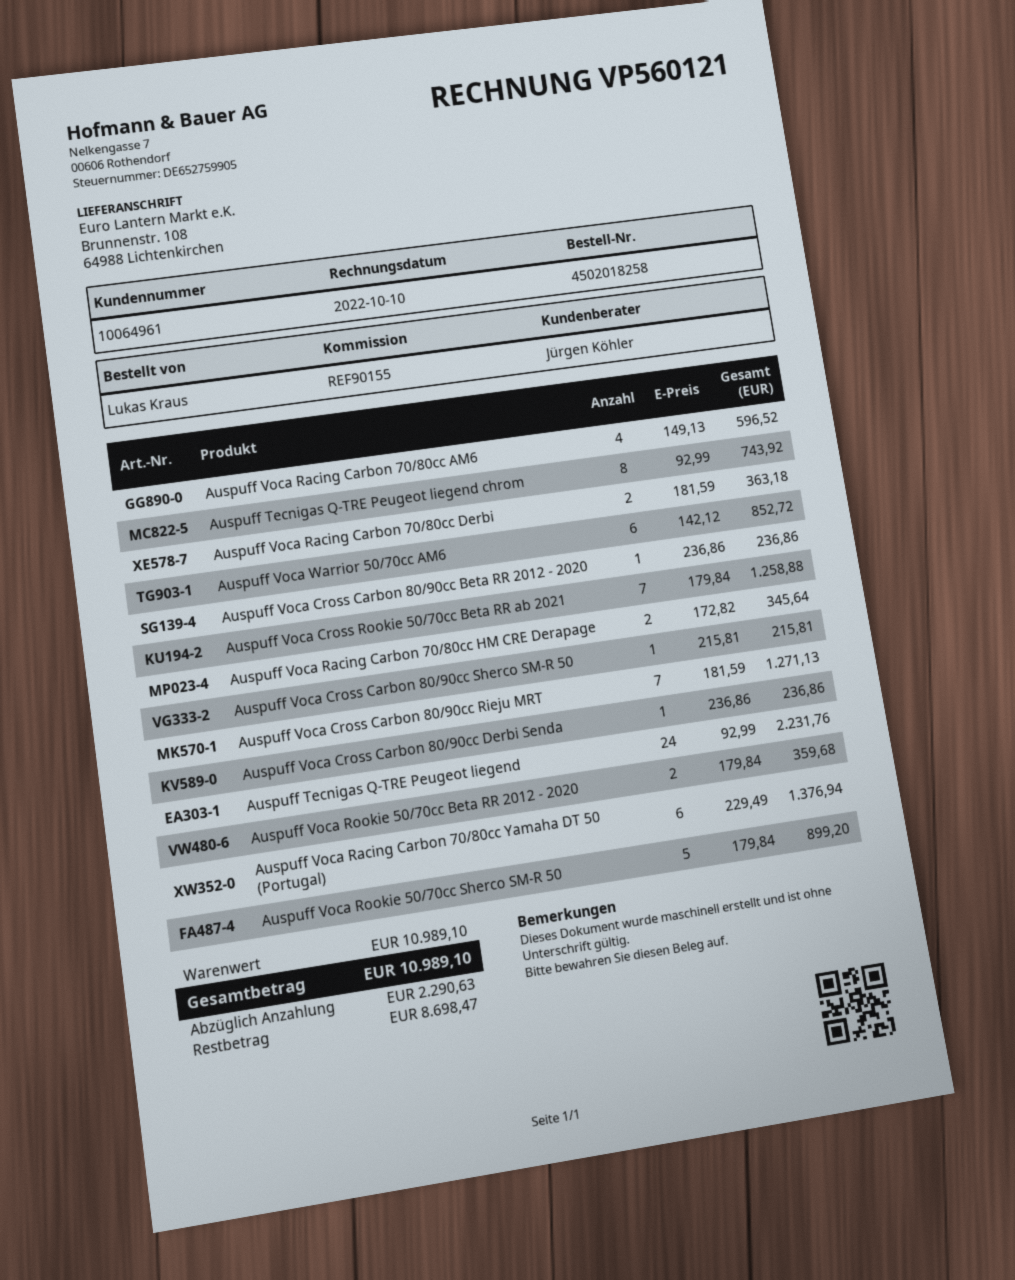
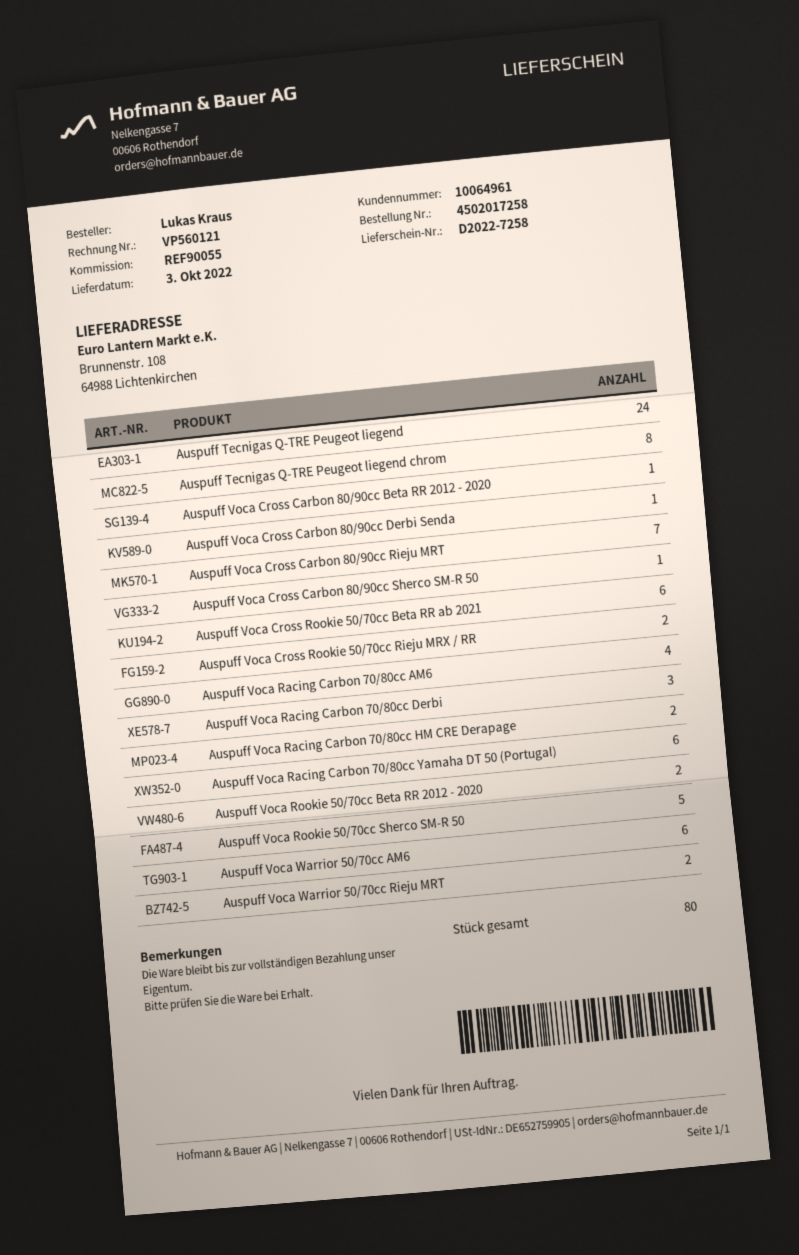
order number: 4502018258 -> 4502017258
reference: REF90155 -> REF90055
Auspuff Voca Racing Carbon 70/80cc Derbi: 2 -> 3
Auspuff Voca Cross Rookie 50/70cc Beta RR ab 2021: 7 -> 6
Auspuff Voca Cross Rookie 50/70cc Rieju MRX / RR: none -> 2
Auspuff Voca Warrior 50/70cc Rieju MRT: none -> 2

